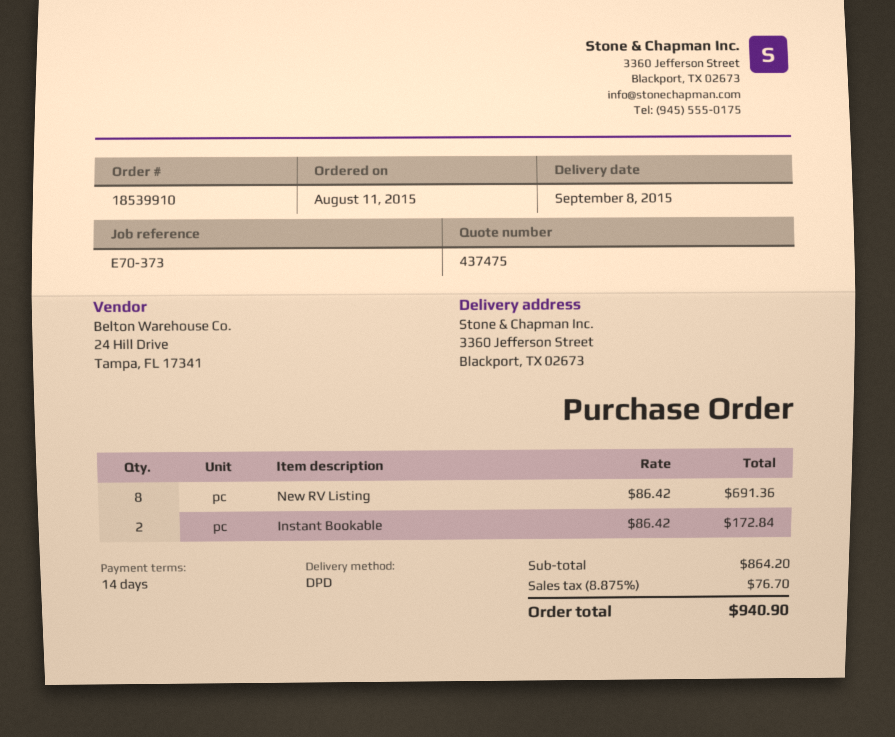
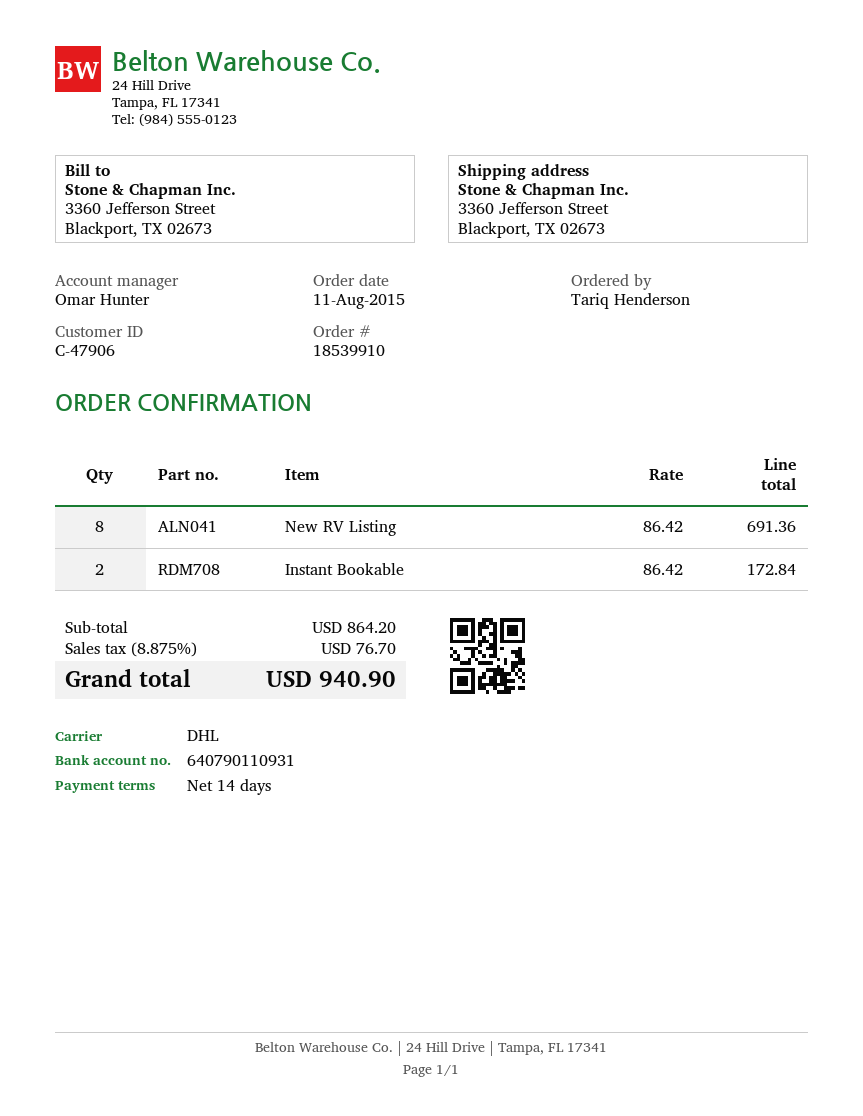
shipping method: DPD -> DHL

